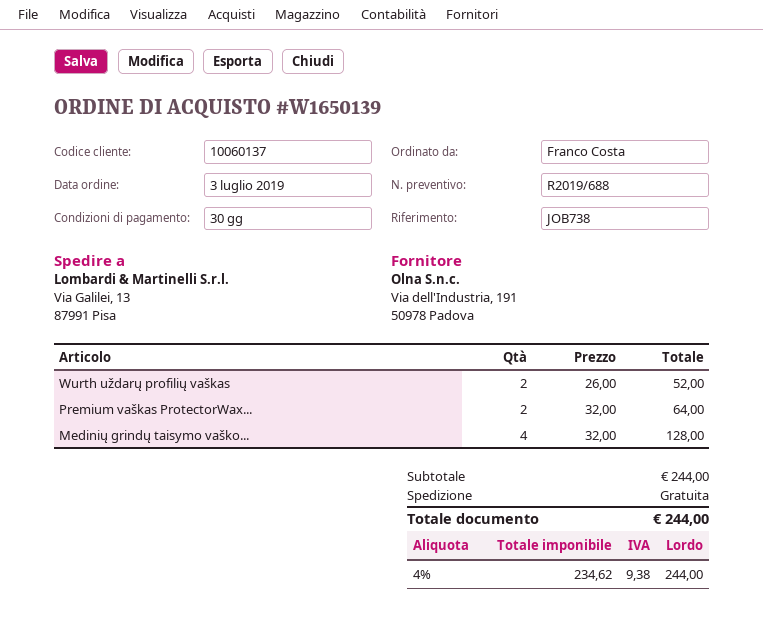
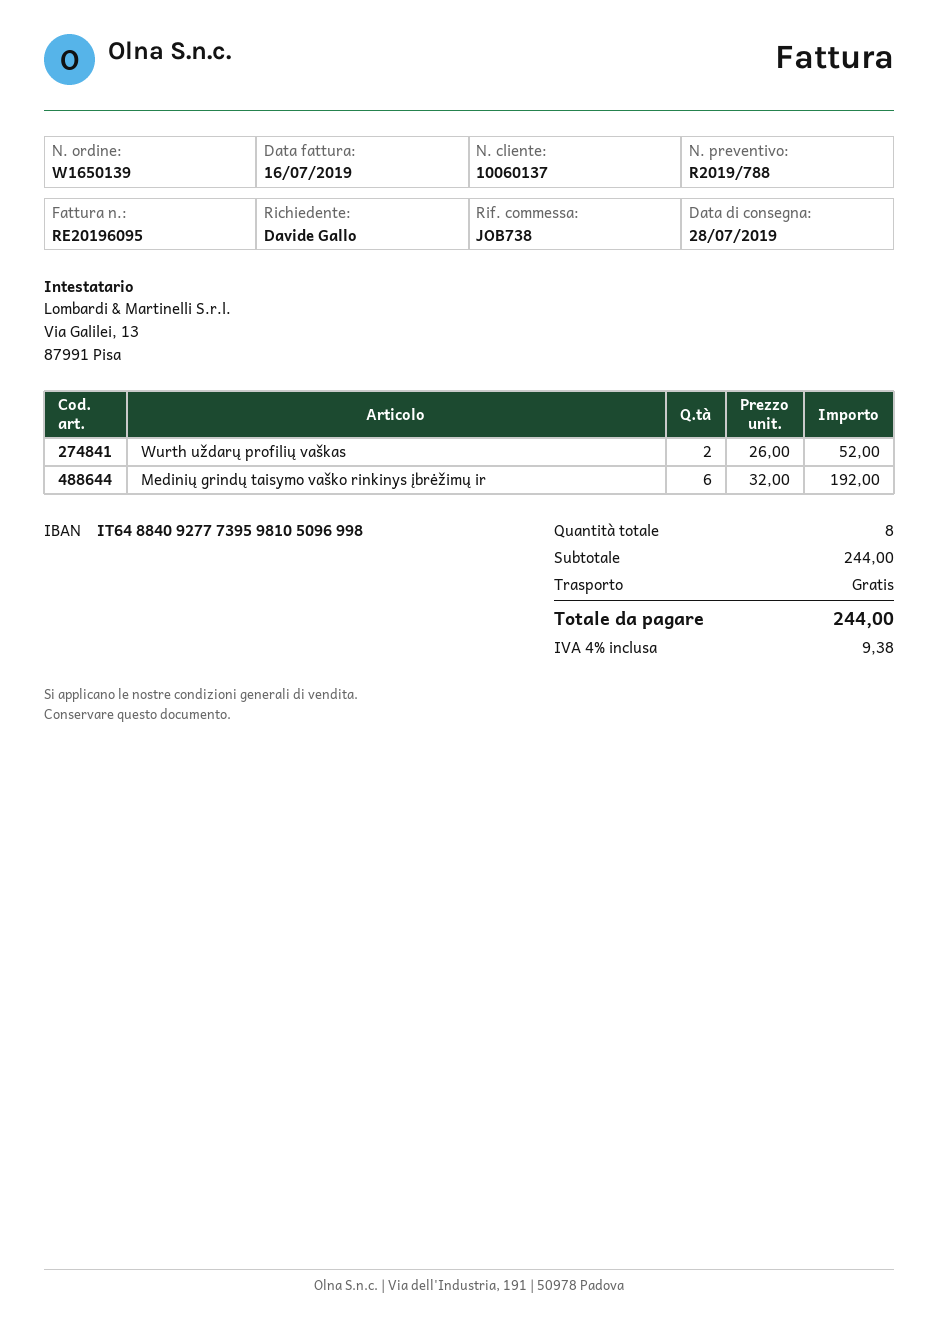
quote number: R2019/688 -> R2019/788
ordered by: Franco Costa -> Davide Gallo
Premium vaškas ProtectorWax...: 2 x 32.00 = 64.00 -> none
Medinių grindų taisymo vaško...: 4 x 32.00 = 128.00 -> 6 x 32.00 = 192.00

